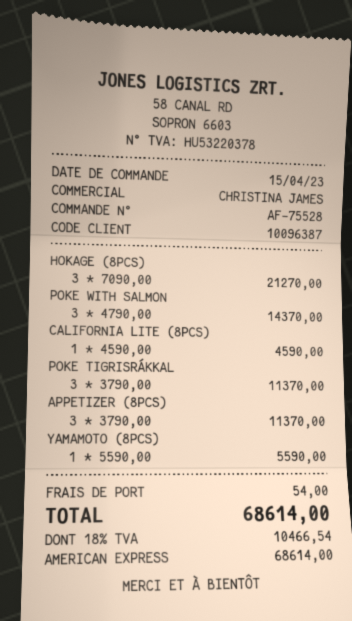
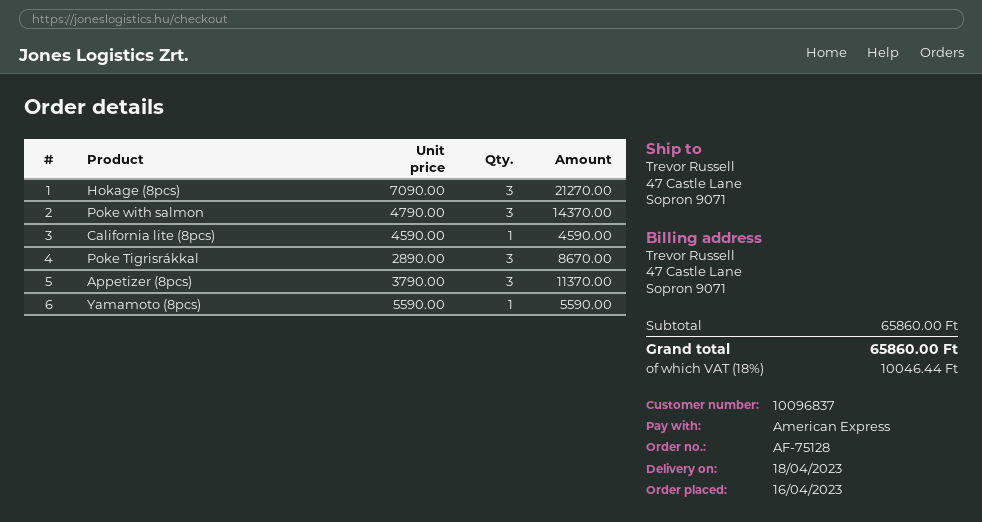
order number: AF-75528 -> AF-75128
order date: 2023-04-15 -> 2023-04-16
customer number: 10096387 -> 10096837
POKE TIGRISRÁKKAL: 3 x 3790.00 = 11370.00 -> 3 x 2890.00 = 8670.00
shipping: 54.00 -> none
tax: 18% = 10466.54 -> 18% = 10046.44
total: 68614.00 -> 65860.00

